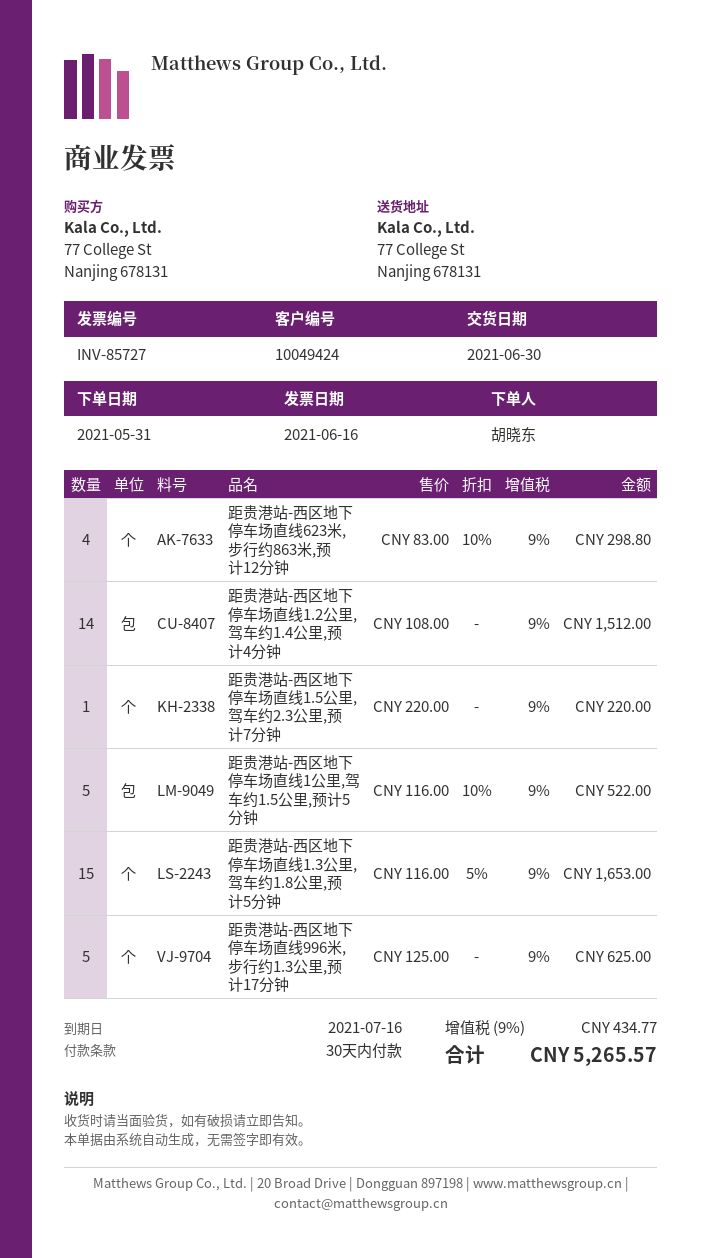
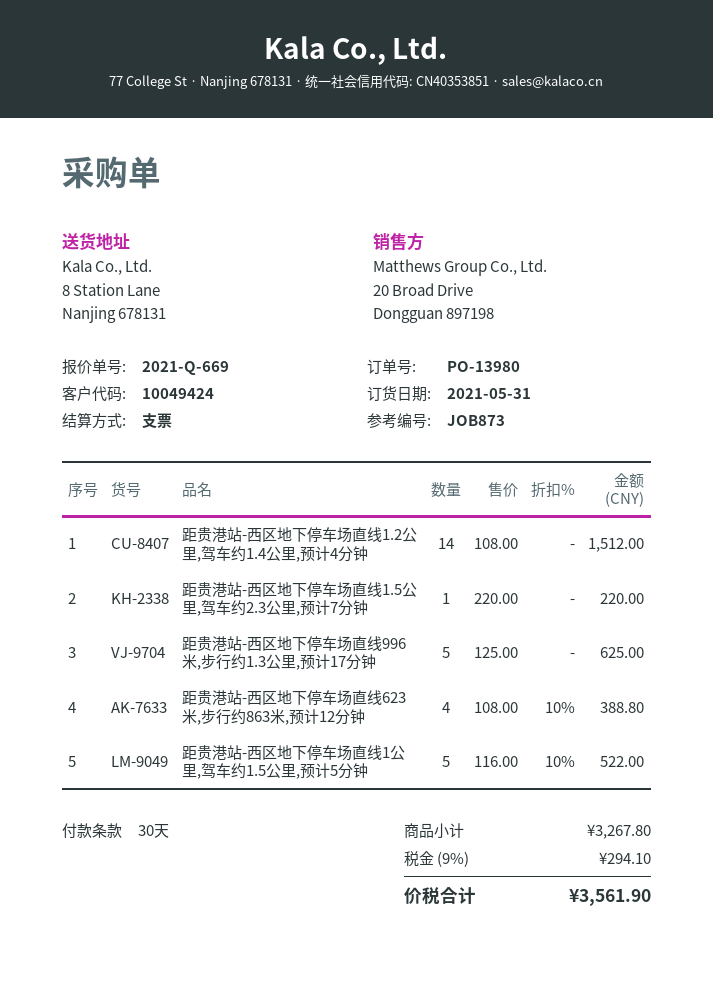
ship to: 77 College St, Nanjing 678131 -> 8 Station Lane, Nanjing 678131
距贵港站-西区地下停车场直线623米,步行约863米,预计12分钟: 4 x 83.00 - 10% = 298.80 -> 4 x 108.00 - 10% = 388.80
距贵港站-西区地下停车场直线1.3公里,驾车约1.8公里,预计5分钟: 15 x 116.00 - 5% = 1653.00 -> none
tax: 9% = 434.77 -> 9% = 294.10
total: 5265.57 -> 3561.90

